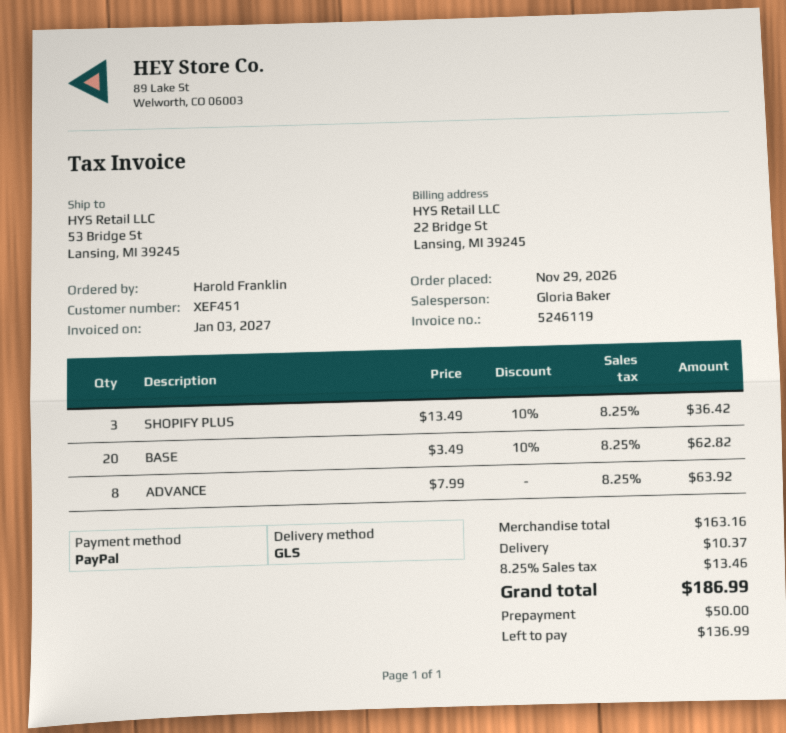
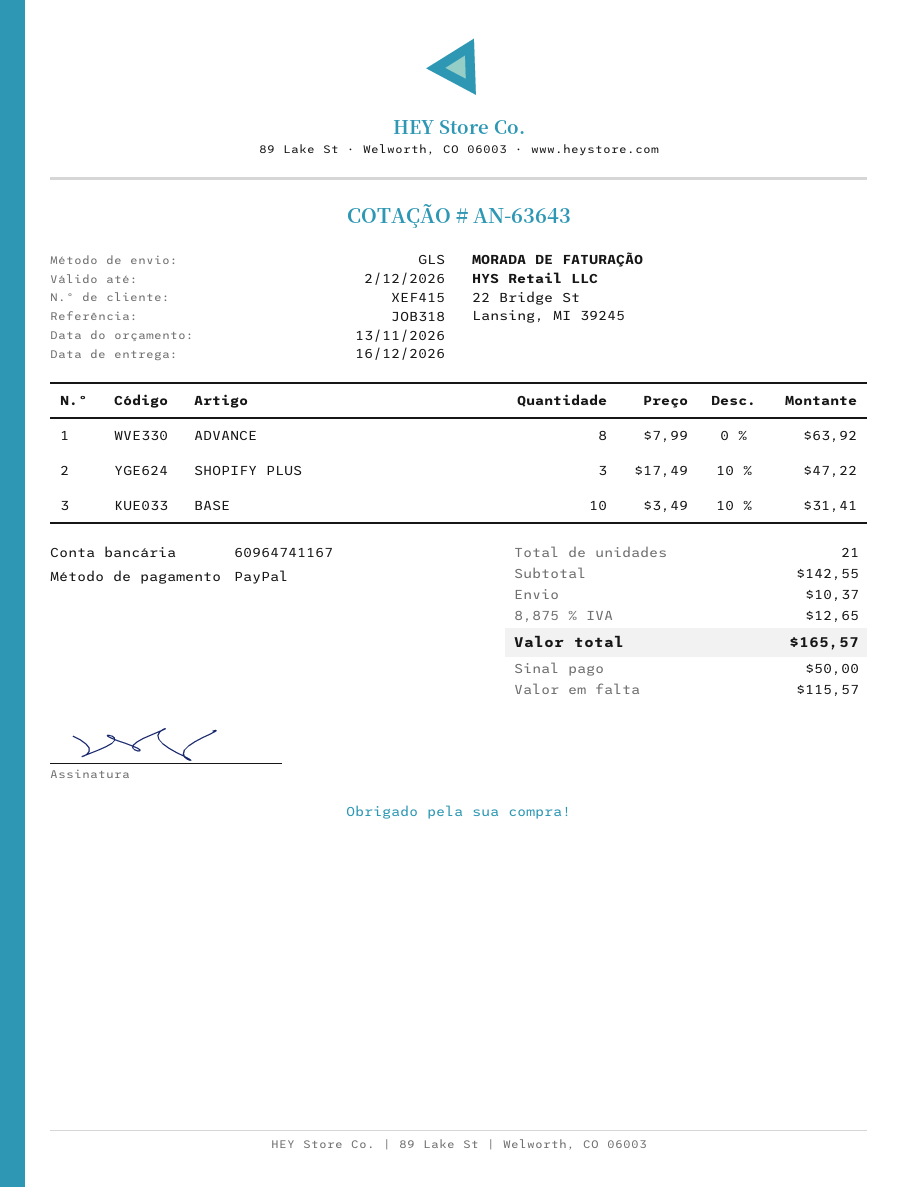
customer number: XEF451 -> XEF415
SHOPIFY PLUS: 3 x 13.49 - 10% = 36.42 -> 3 x 17.49 - 10% = 47.22
BASE: 20 x 3.49 - 10% = 62.82 -> 10 x 3.49 - 10% = 31.41
subtotal: 163.16 -> 142.55
tax: 8.25% = 13.46 -> 8.875% = 12.65
total: 186.99 -> 165.57
balance: 136.99 -> 115.57

